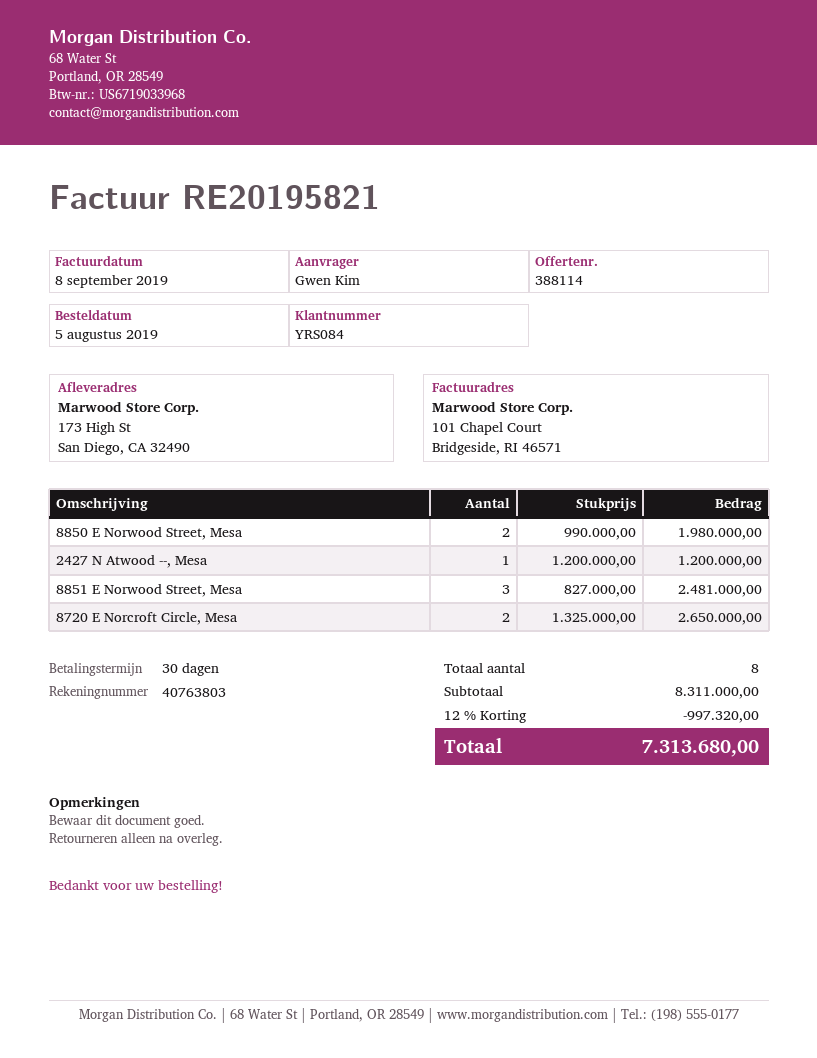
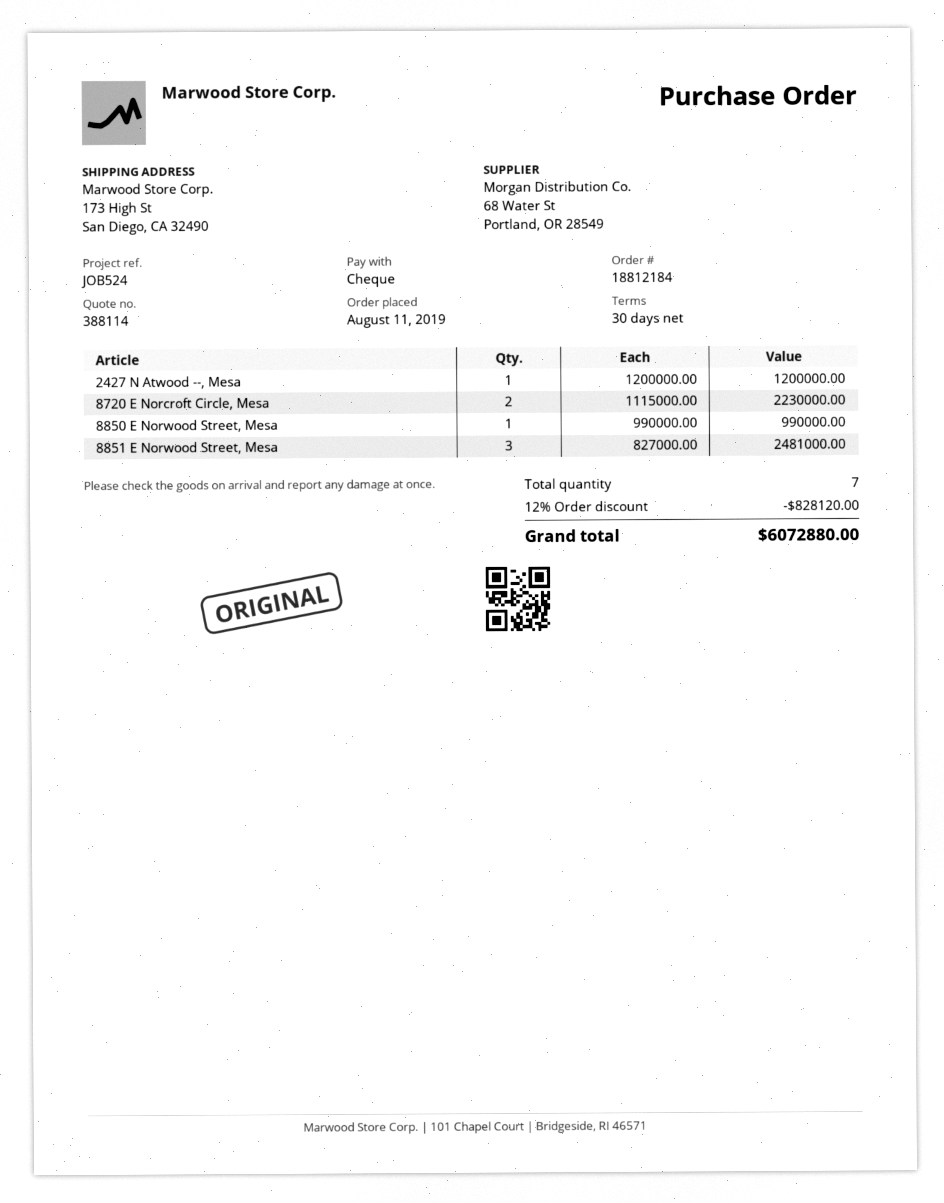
order date: 2019-08-05 -> 2019-08-11
8850 E Norwood Street, Mesa: 2 x 990000.00 = 1980000.00 -> 1 x 990000.00 = 990000.00
8720 E Norcroft Circle, Mesa: 2 x 1325000.00 = 2650000.00 -> 2 x 1115000.00 = 2230000.00
total quantity: 8 -> 7
discount: 12% = 997320.00 -> 12% = 828120.00
total: 7313680.00 -> 6072880.00

